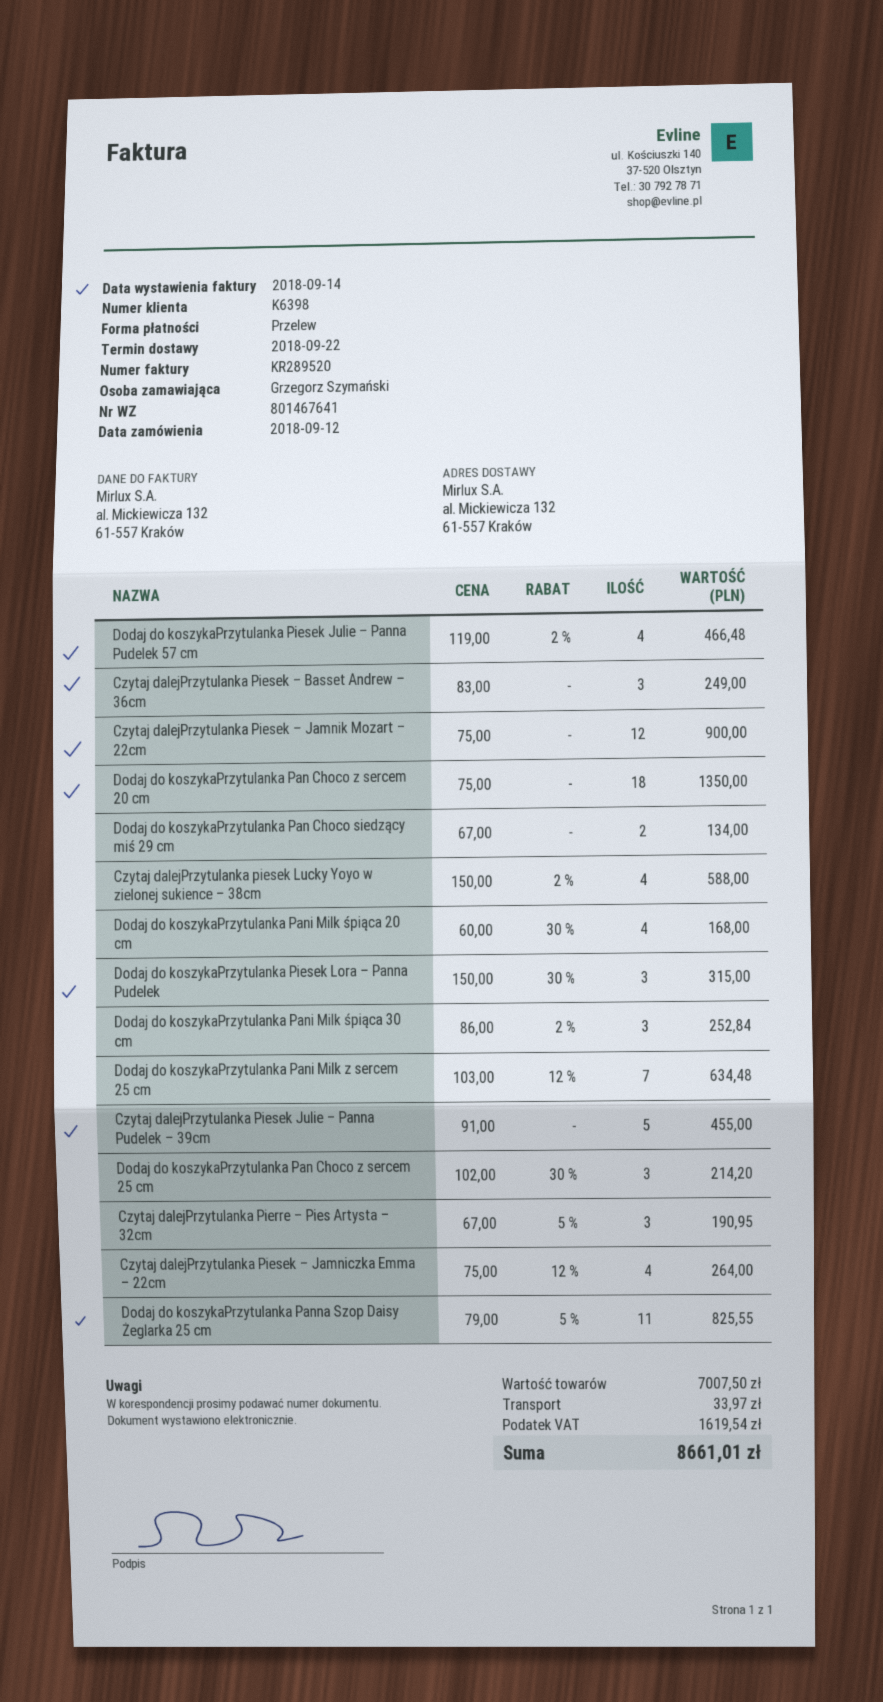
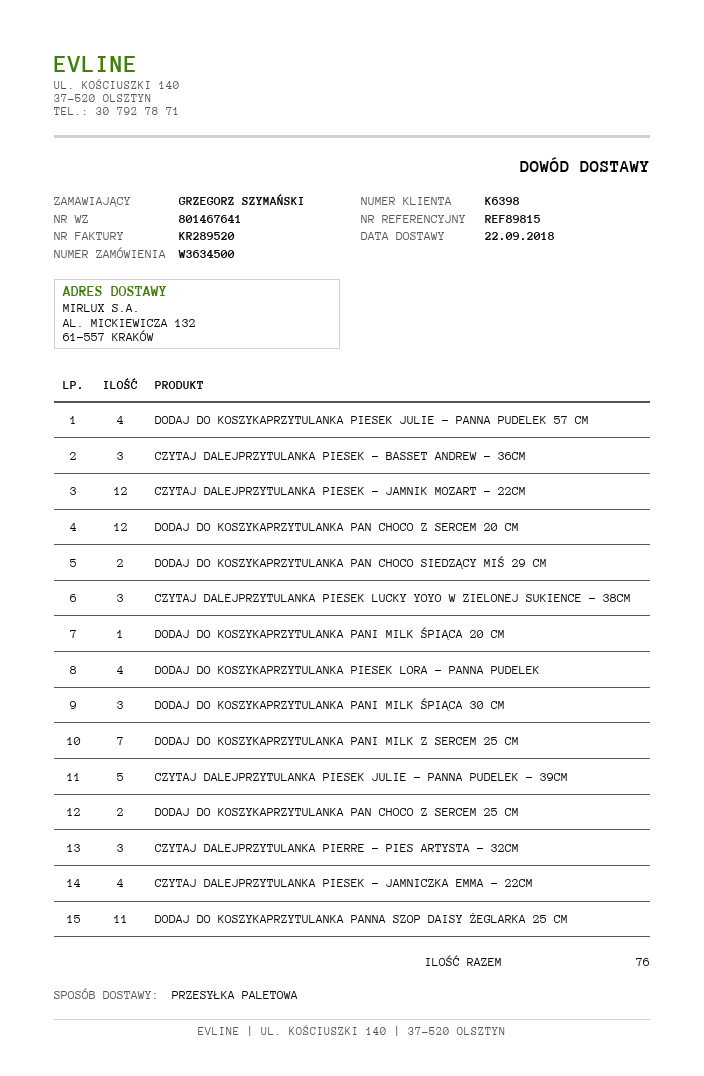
Dodaj do koszykaPrzytulanka Pan Choco z sercem 20 cm: 18 -> 12
Czytaj dalejPrzytulanka piesek Lucky Yoyo w zielonej sukience – 38cm: 4 -> 3
Dodaj do koszykaPrzytulanka Pani Milk śpiąca 20 cm: 4 -> 1
Dodaj do koszykaPrzytulanka Piesek Lora – Panna Pudelek: 3 -> 4
Dodaj do koszykaPrzytulanka Pan Choco z sercem 25 cm: 3 -> 2

